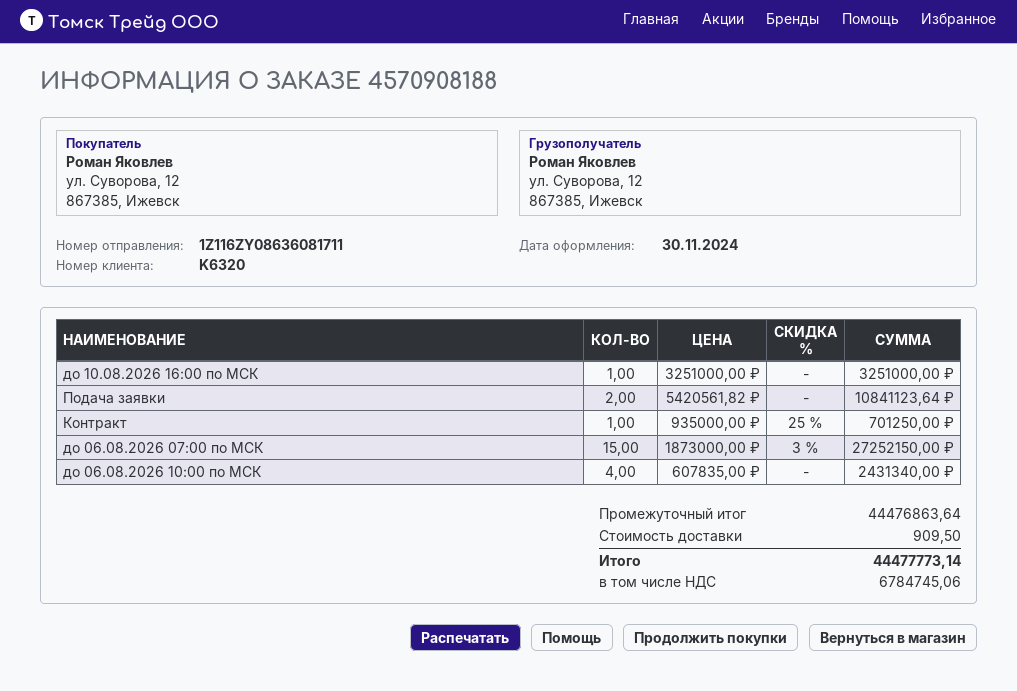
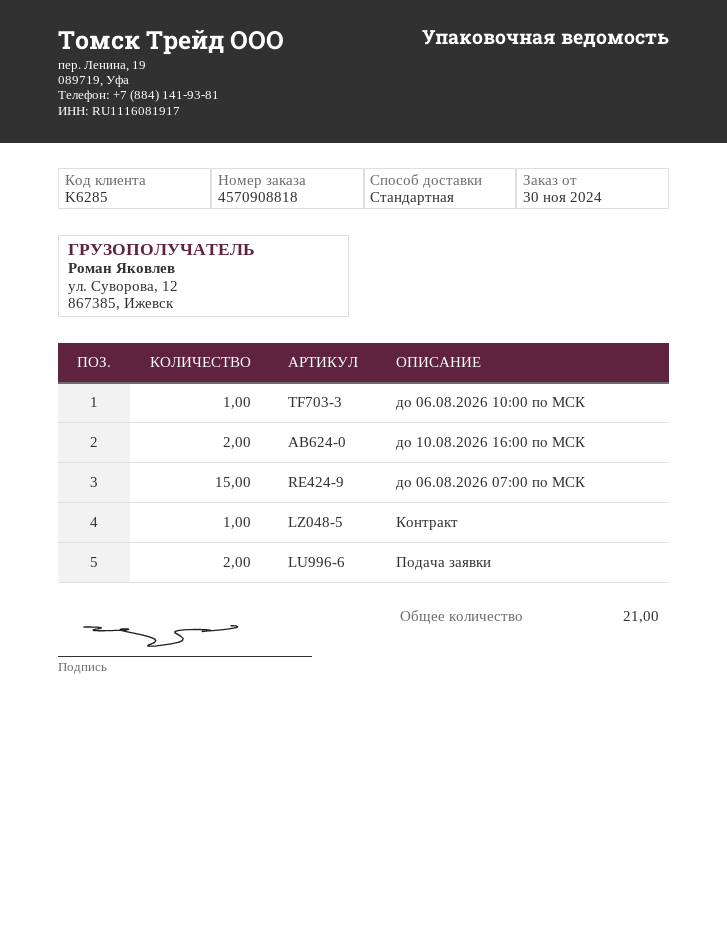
order number: 4570908188 -> 4570908818
customer number: K6320 -> K6285
до 10.08.2026 16:00 по МСК: 1 -> 2
до 06.08.2026 10:00 по МСК: 4 -> 1

